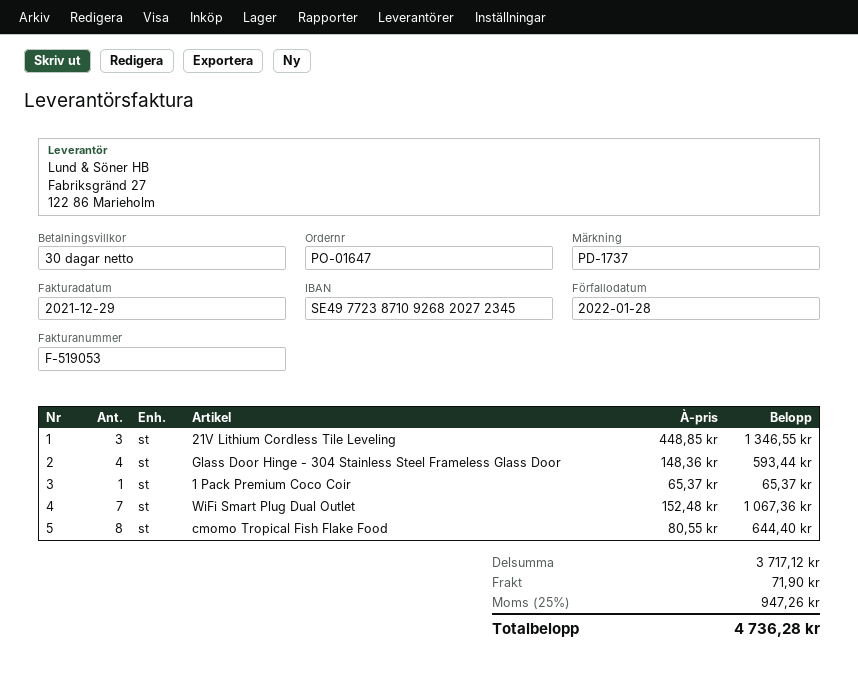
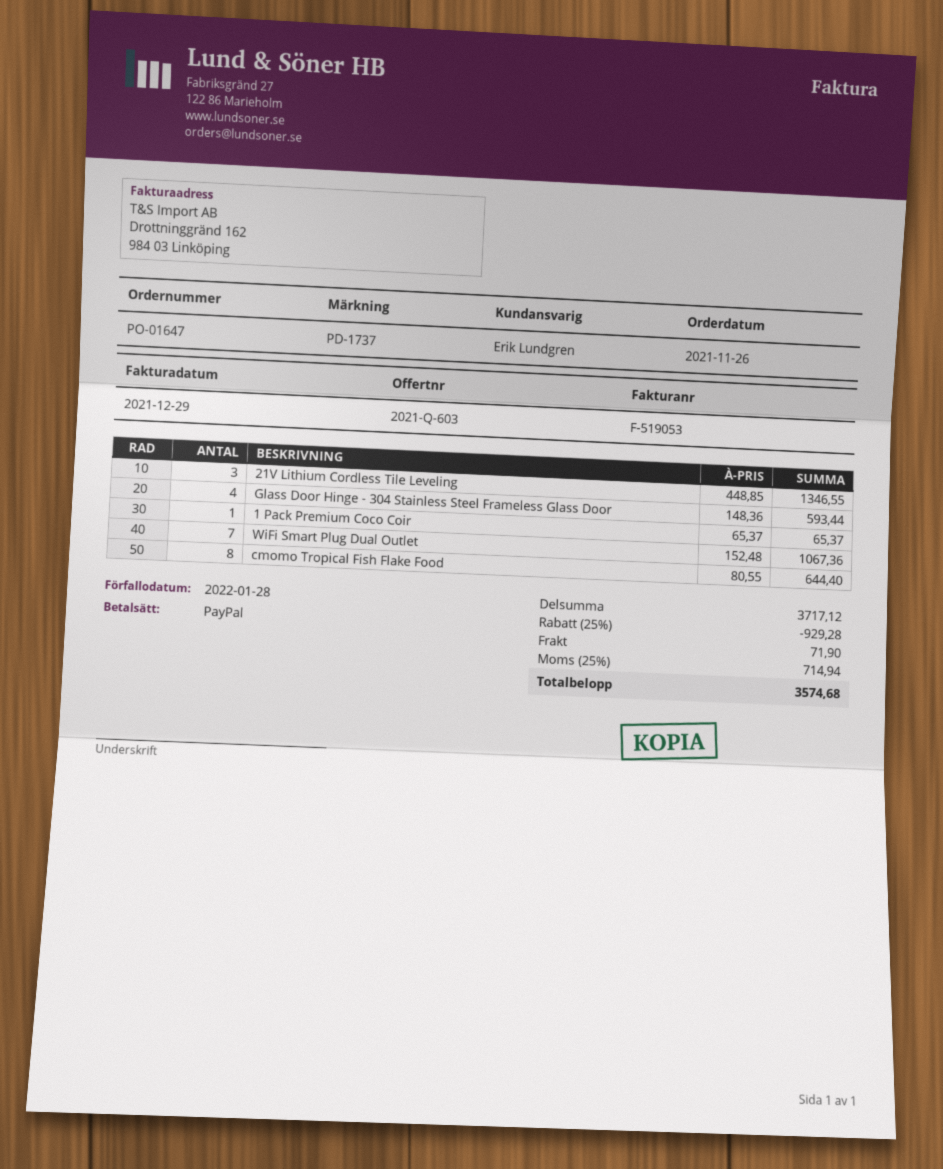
discount: none -> 25% = 929.28
tax: 25% = 947.26 -> 25% = 714.94
total: 4736.28 -> 3574.68

